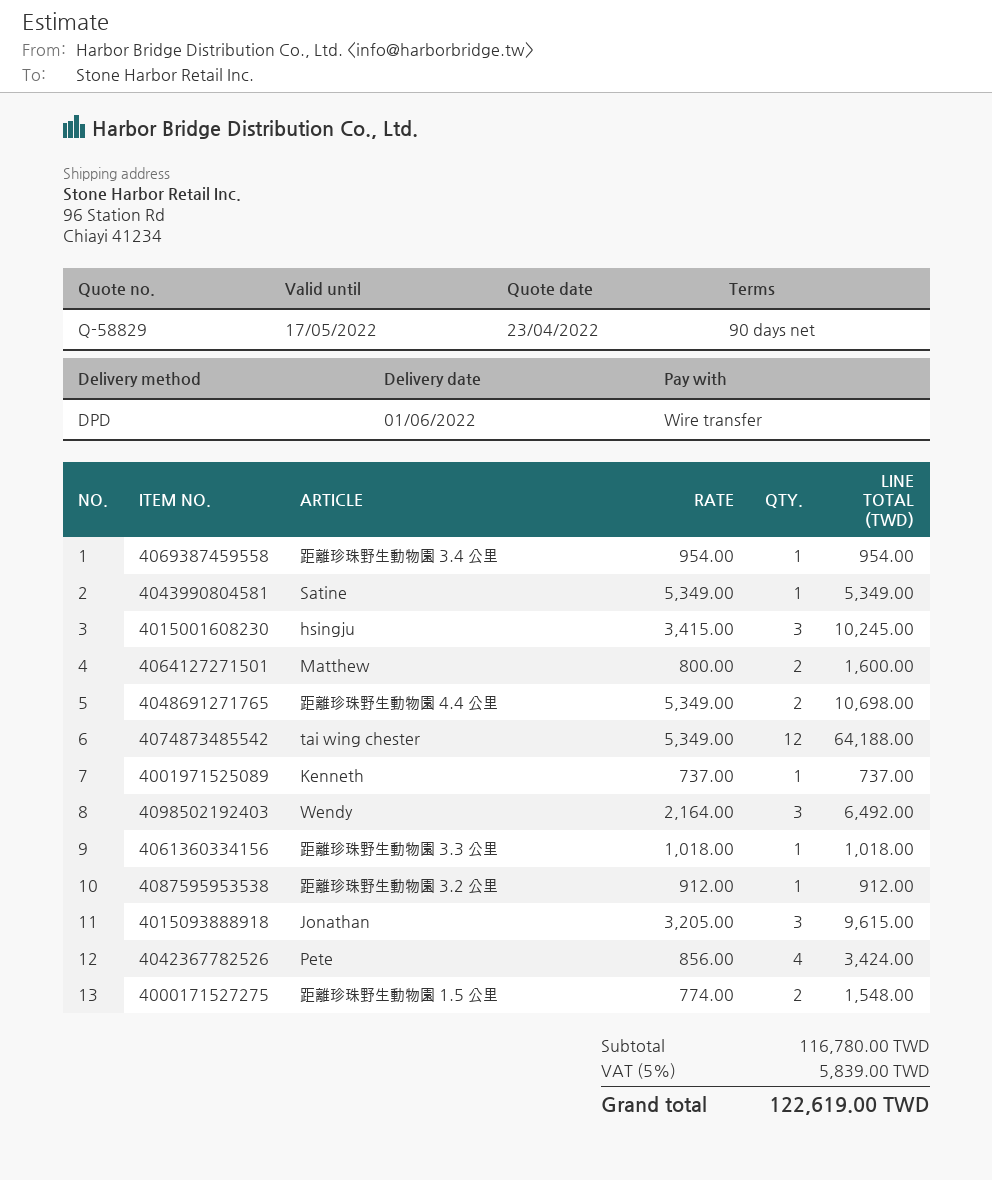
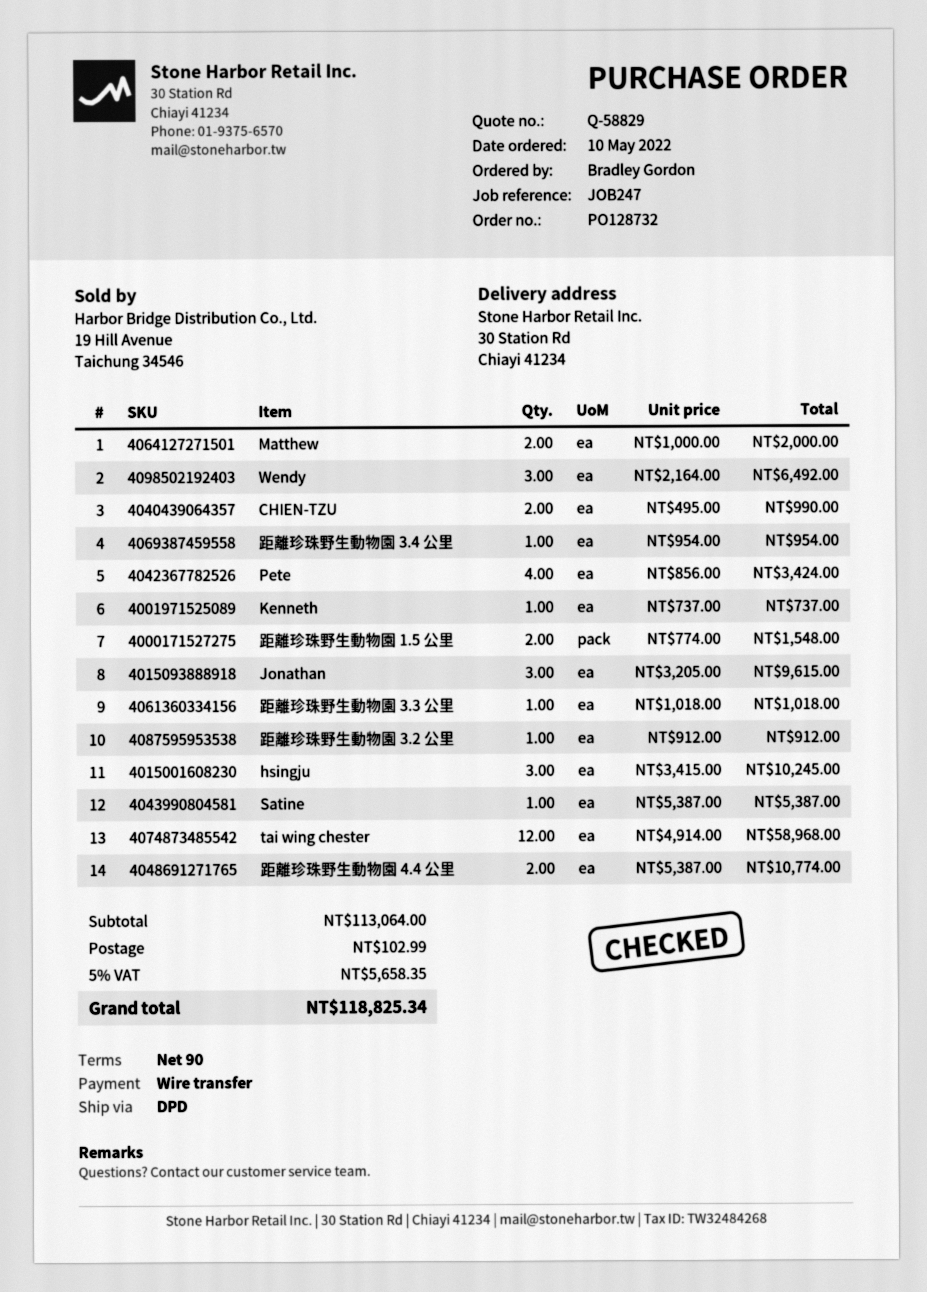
ship to: 96 Station Rd, Chiayi 41234 -> 30 Station Rd, Chiayi 41234
Satine: 1 x 5349.00 = 5349.00 -> 1 x 5387.00 = 5387.00
Matthew: 2 x 800.00 = 1600.00 -> 2 x 1000.00 = 2000.00
距離珍珠野生動物園 4.4 公里: 2 x 5349.00 = 10698.00 -> 2 x 5387.00 = 10774.00
tai wing chester: 12 x 5349.00 = 64188.00 -> 12 x 4914.00 = 58968.00
CHIEN-TZU: none -> 2 x 495.00 = 990.00
subtotal: 116780.00 -> 113064.00
shipping: none -> 102.99
tax: 5% = 5839.00 -> 5% = 5658.35
total: 122619.00 -> 118825.34

